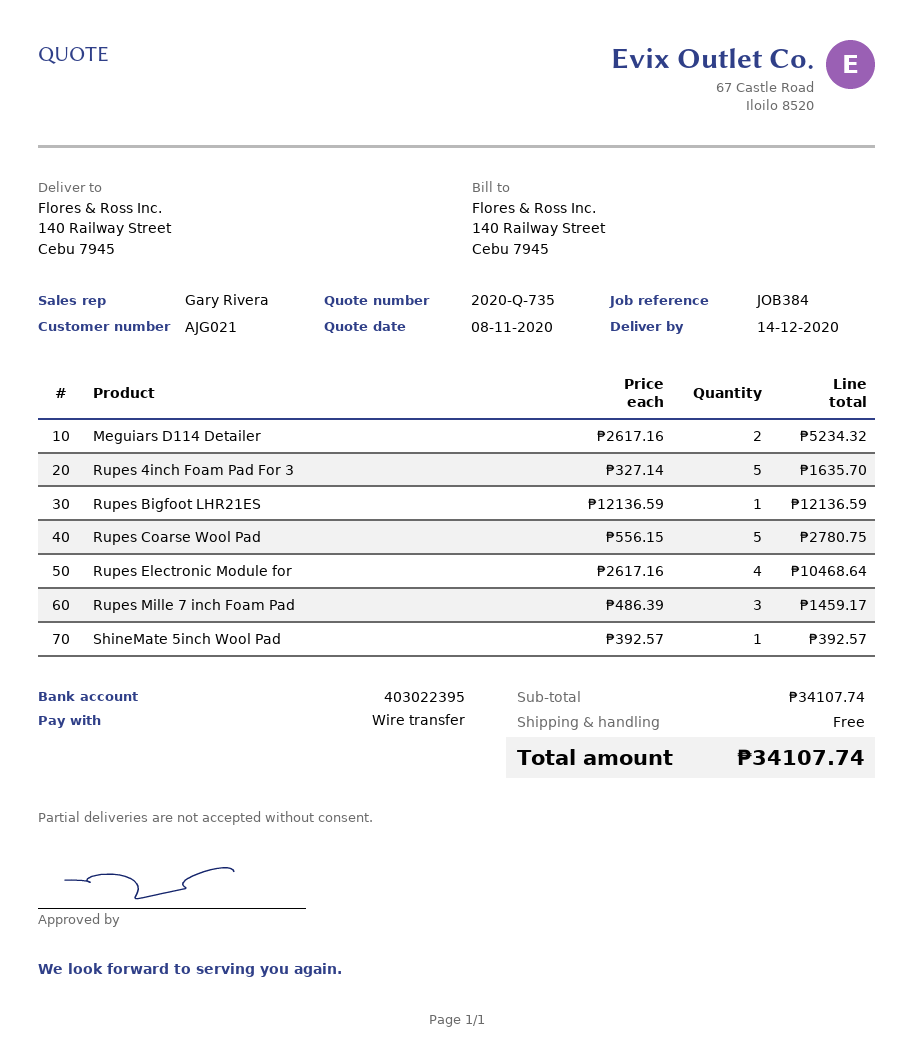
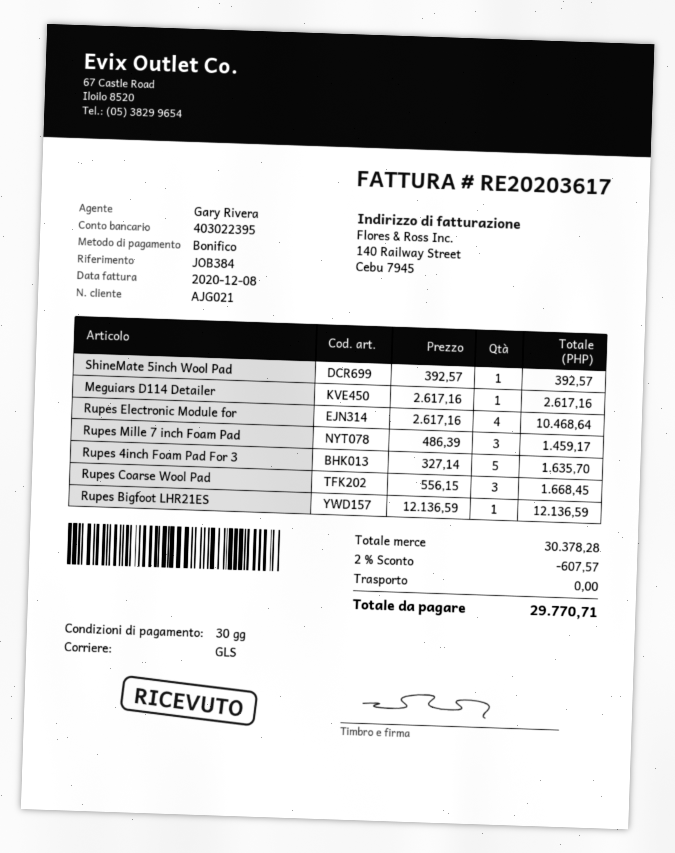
Meguiars D114 Detailer: 2 x 2617.16 = 5234.32 -> 1 x 2617.16 = 2617.16
Rupes Coarse Wool Pad: 5 x 556.15 = 2780.75 -> 3 x 556.15 = 1668.45
subtotal: 34107.74 -> 30378.28
discount: none -> 2% = 607.57
total: 34107.74 -> 29770.71

